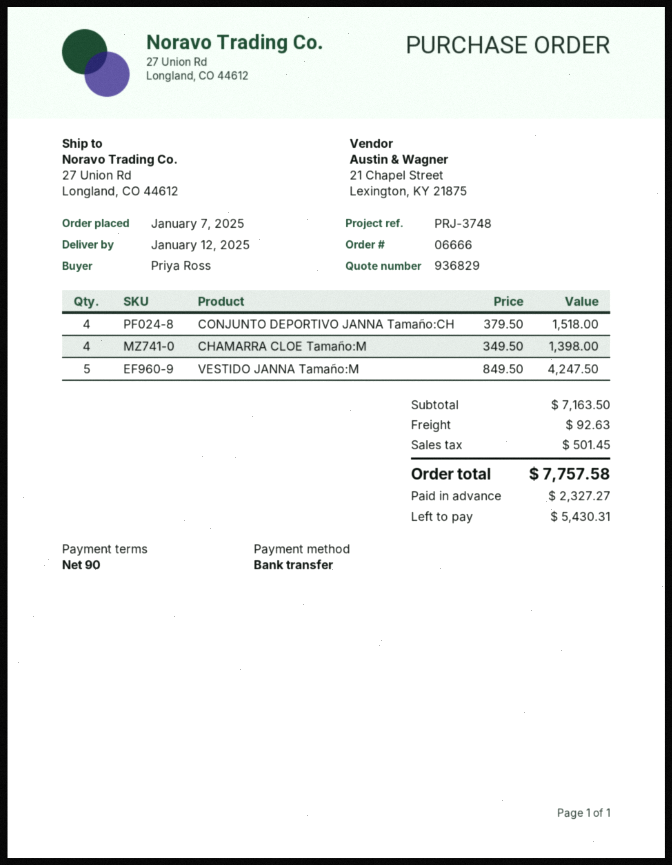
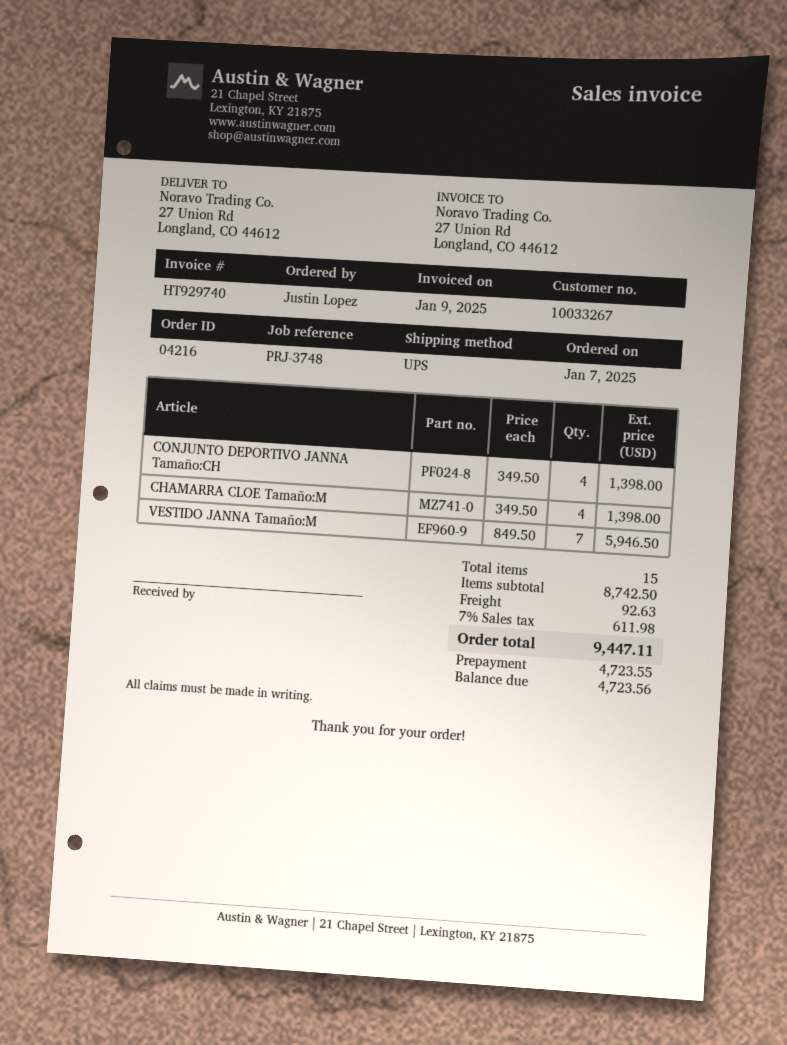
order number: 06666 -> 04216
ordered by: Priya Ross -> Justin Lopez
CONJUNTO DEPORTIVO JANNA Tamaño:CH: 4 x 379.50 = 1518.00 -> 4 x 349.50 = 1398.00
VESTIDO JANNA Tamaño:M: 5 x 849.50 = 4247.50 -> 7 x 849.50 = 5946.50
subtotal: 7163.50 -> 8742.50
tax: 501.45 -> 611.98
total: 7757.58 -> 9447.11
deposit: 2327.27 -> 4723.55
balance: 5430.31 -> 4723.56

